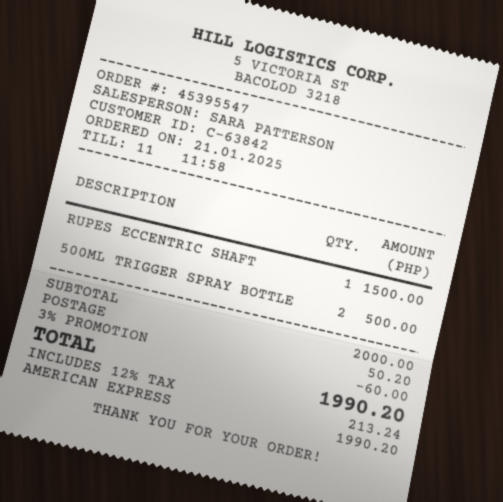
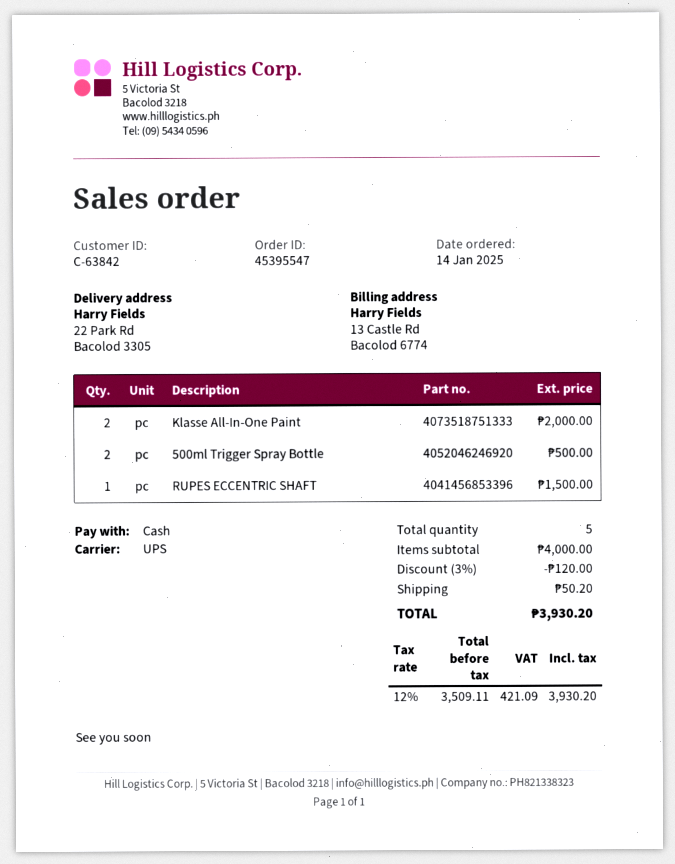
order date: 2025-01-21 -> 2025-01-14
payment method: American Express -> cash
Klasse All-In-One Paint: none -> 2 for 2000.00
subtotal: 2000.00 -> 4000.00
discount: 3% = 60.00 -> 3% = 120.00
tax: 12% = 213.24 -> 12% = 421.09
total: 1990.20 -> 3930.20

